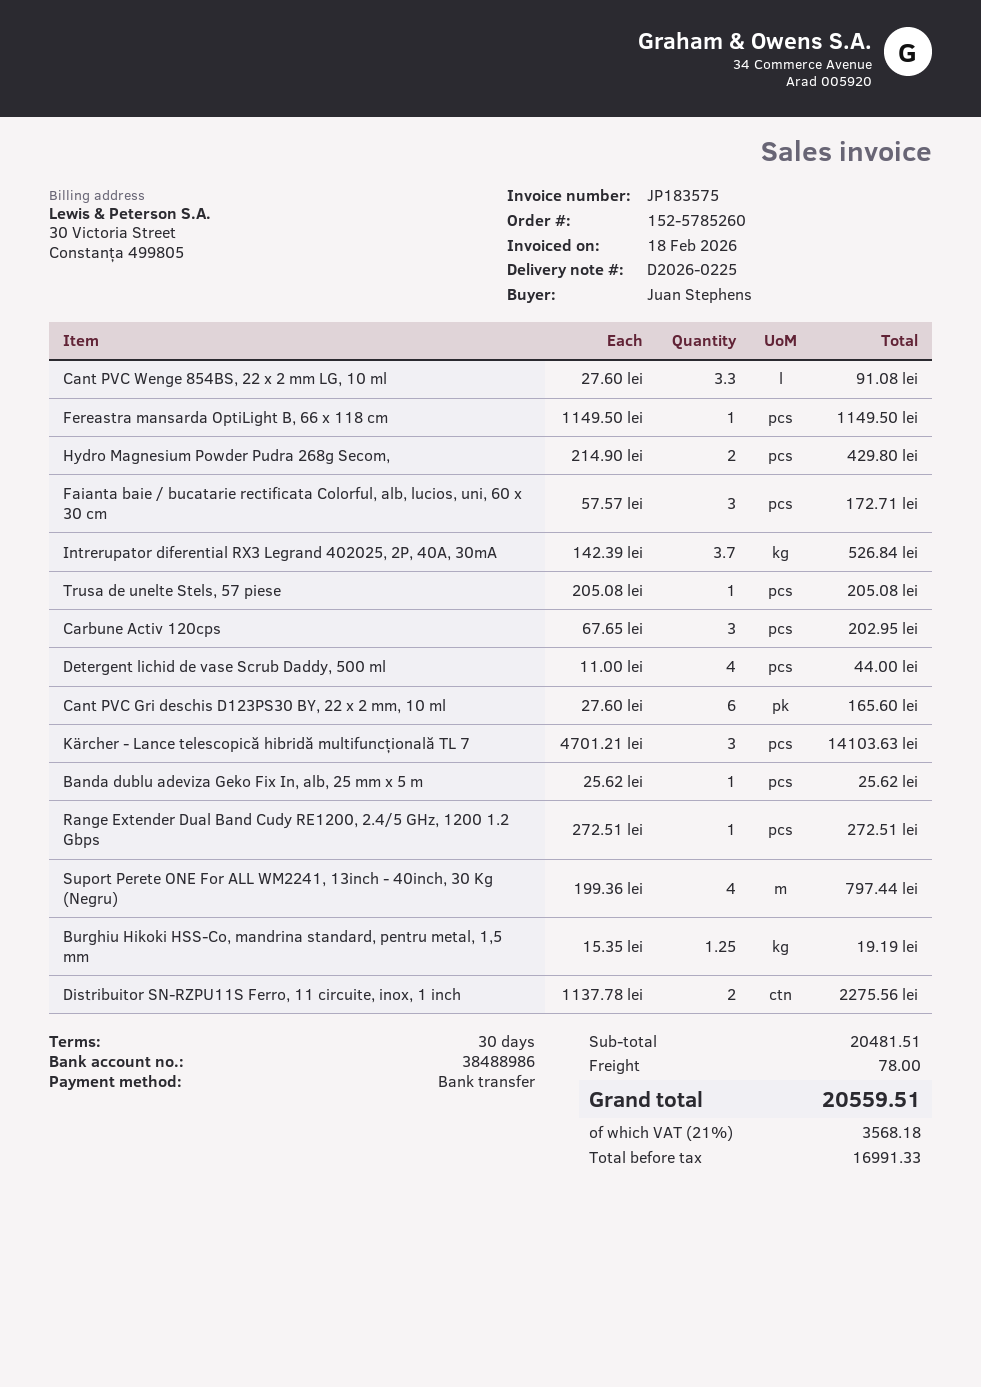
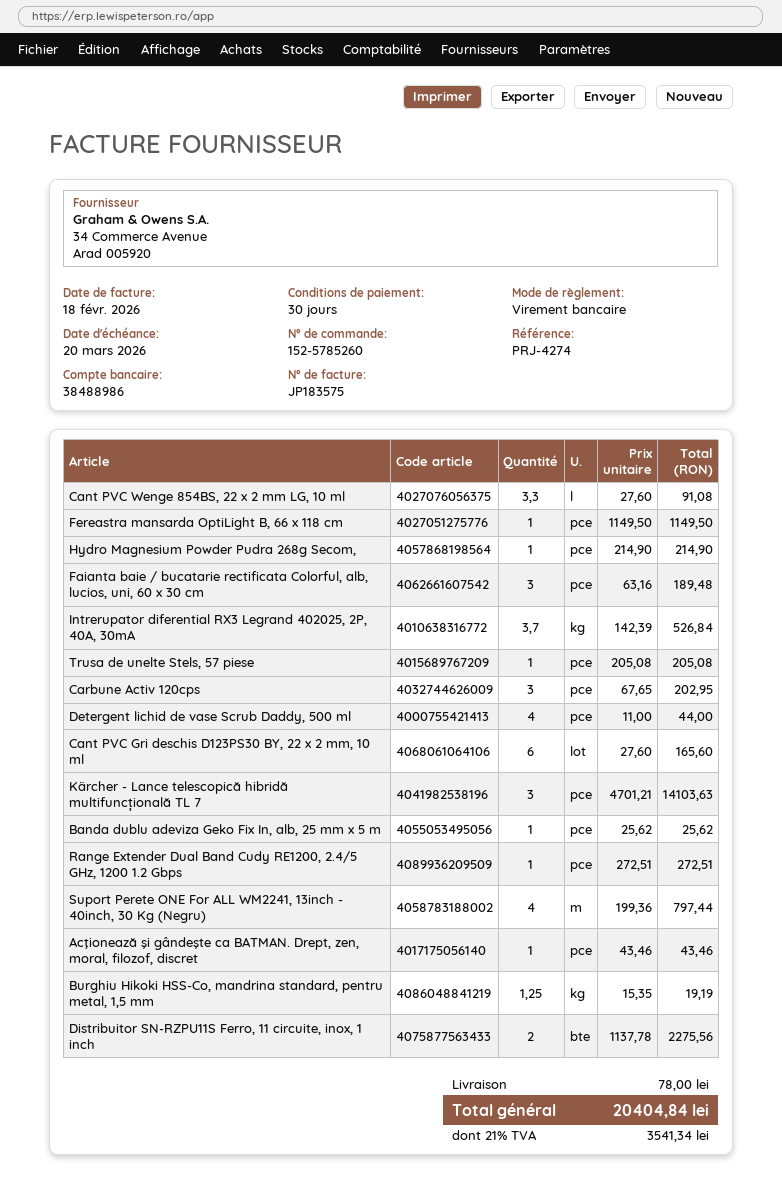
Hydro Magnesium Powder Pudra 268g Secom,: 2 x 214.90 = 429.80 -> 1 x 214.90 = 214.90
Faianta baie / bucatarie rectificata Colorful, alb, lucios, uni, 60 x 30 cm: 3 x 57.57 = 172.71 -> 3 x 63.16 = 189.48
Acţionează şi gândeşte ca BATMAN. Drept, zen, moral, filozof, discret: none -> 1 x 43.46 = 43.46
tax: 21% = 3568.18 -> 21% = 3541.34
total: 20559.51 -> 20404.84

